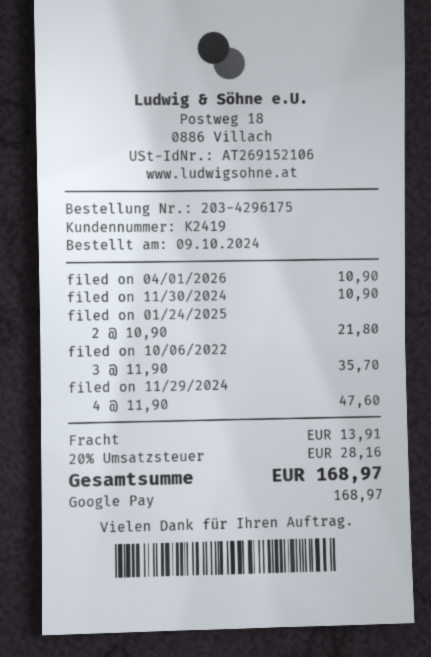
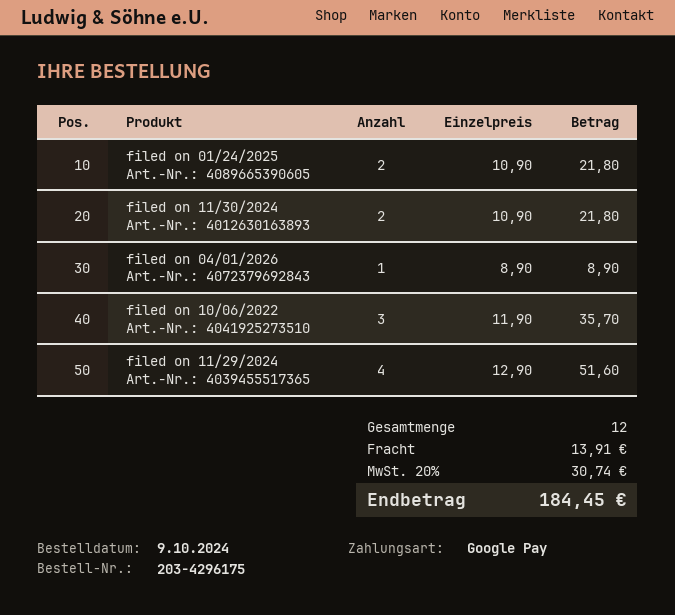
filed on 04/01/2026: 1 x 10.90 = 10.90 -> 1 x 8.90 = 8.90
filed on 11/30/2024: 1 x 10.90 = 10.90 -> 2 x 10.90 = 21.80
filed on 11/29/2024: 4 x 11.90 = 47.60 -> 4 x 12.90 = 51.60
tax: 20% = 28.16 -> 20% = 30.74
total: 168.97 -> 184.45

